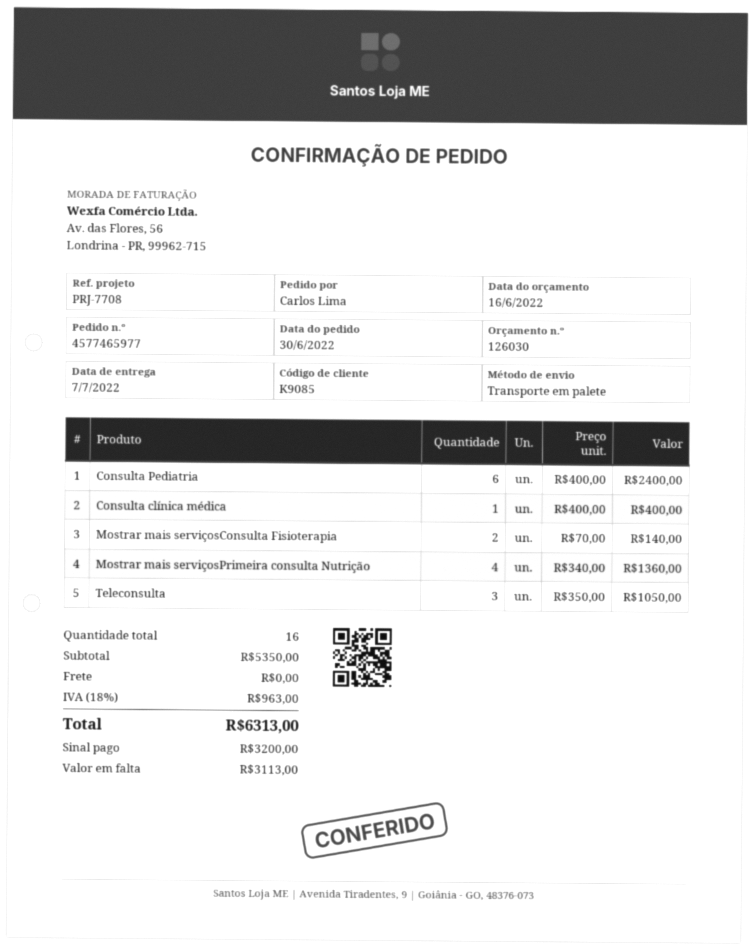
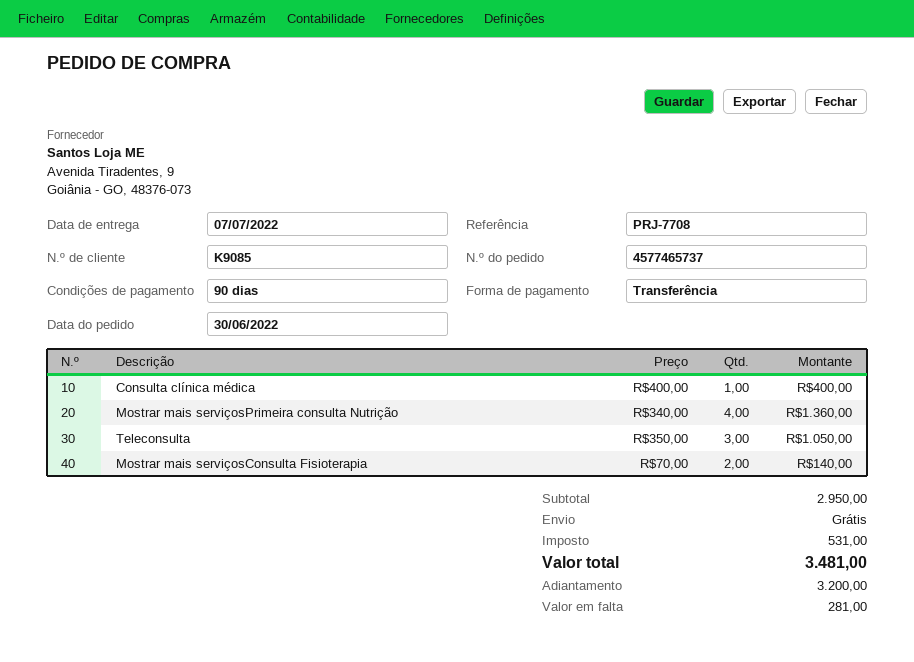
order number: 4577465977 -> 4577465737
Consulta Pediatria: 6 x 400.00 = 2400.00 -> none
subtotal: 5350.00 -> 2950.00
tax: 963.00 -> 531.00
total: 6313.00 -> 3481.00
balance: 3113.00 -> 281.00

